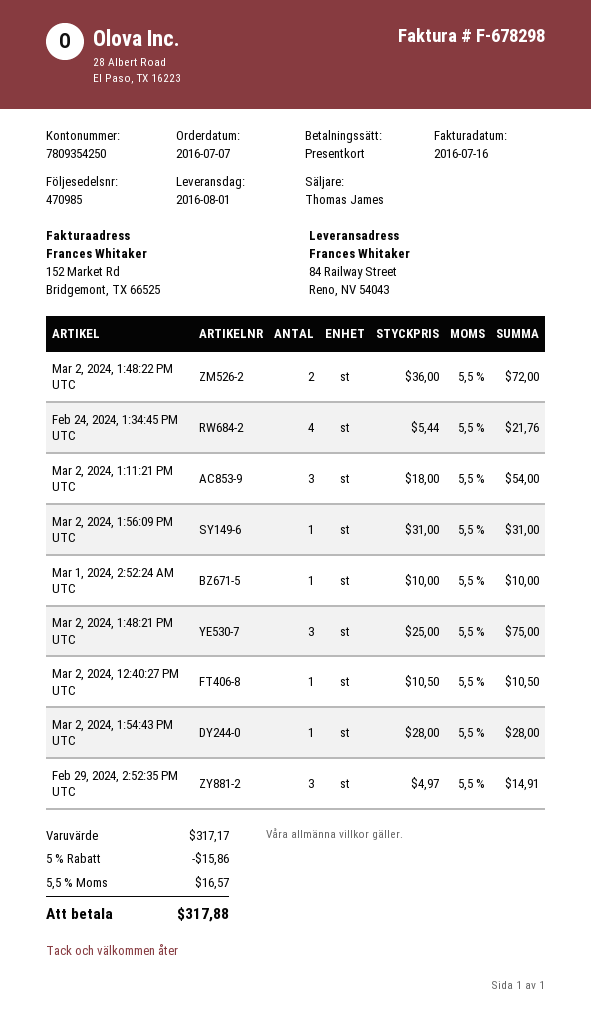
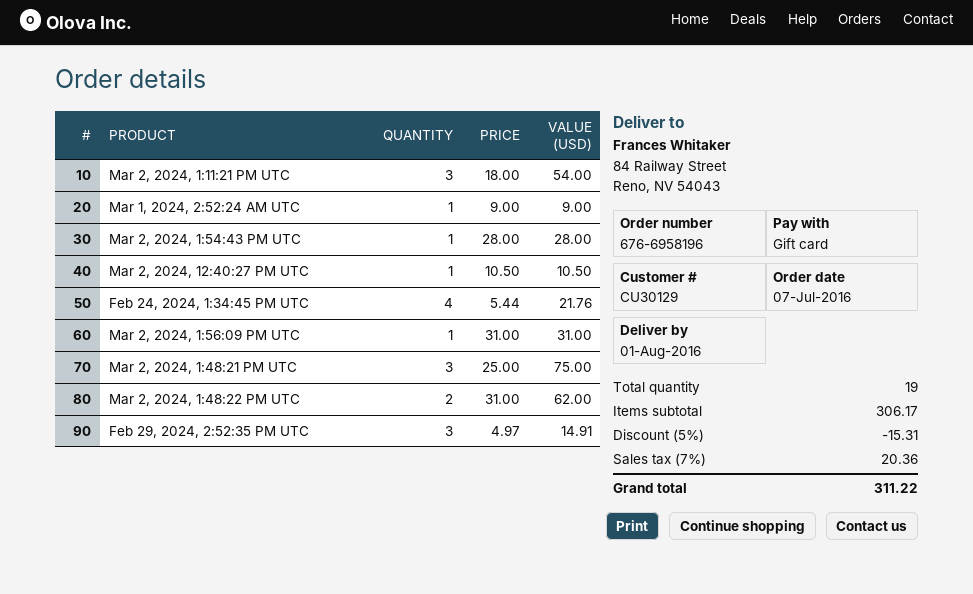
Mar 2, 2024, 1:48:22 PM UTC: 2 x 36.00 = 72.00 -> 2 x 31.00 = 62.00
Mar 1, 2024, 2:52:24 AM UTC: 1 x 10.00 = 10.00 -> 1 x 9.00 = 9.00
subtotal: 317.17 -> 306.17
discount: 5% = 15.86 -> 5% = 15.31
tax: 5.5% = 16.57 -> 7% = 20.36
total: 317.88 -> 311.22

